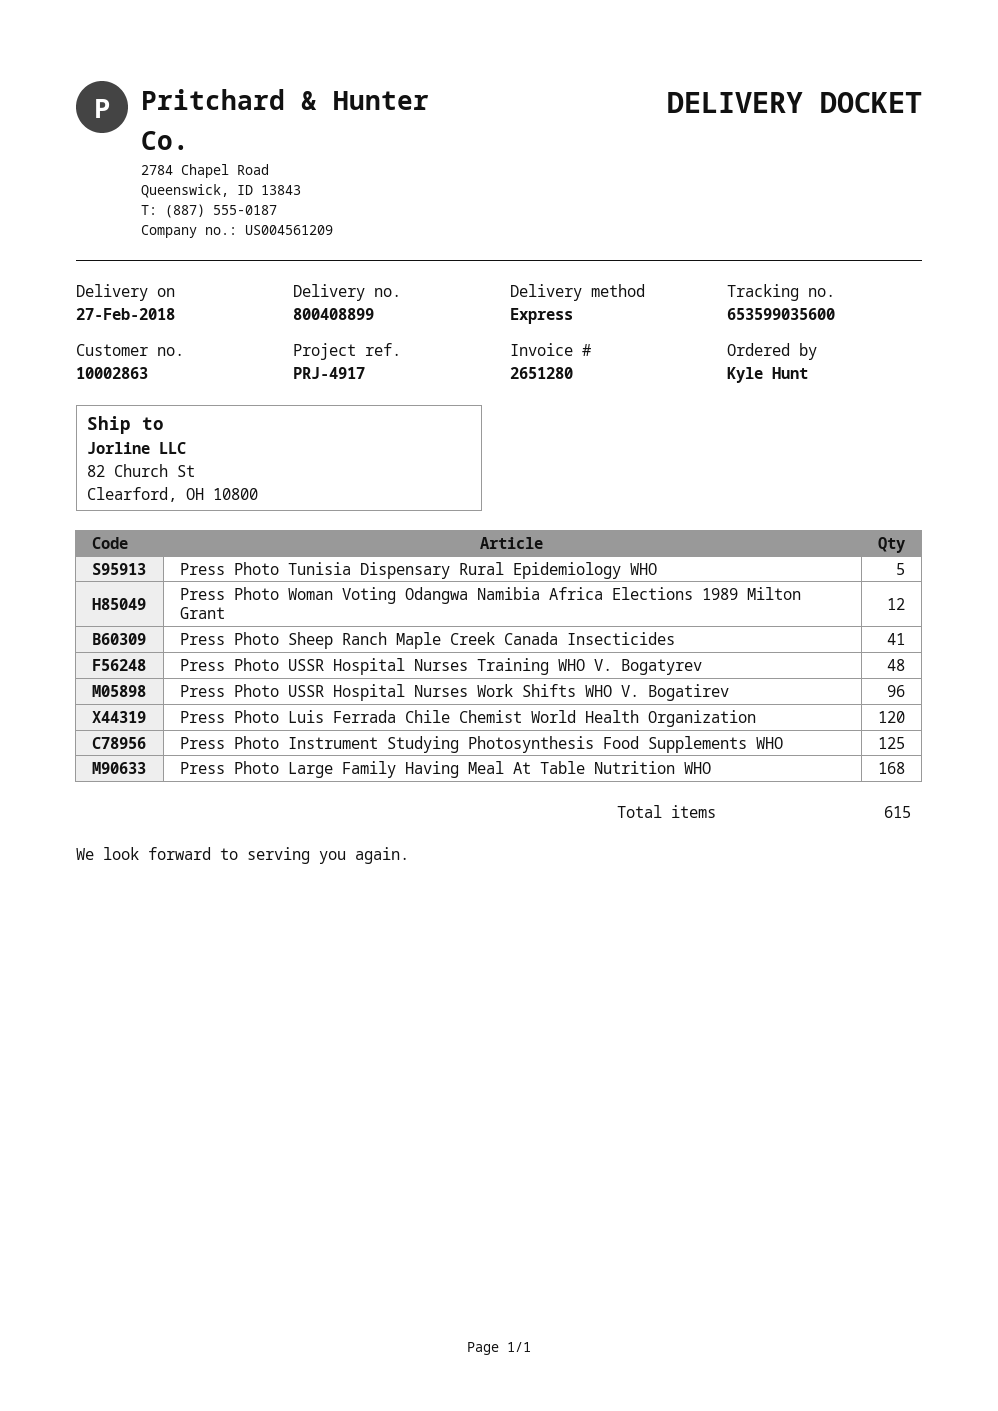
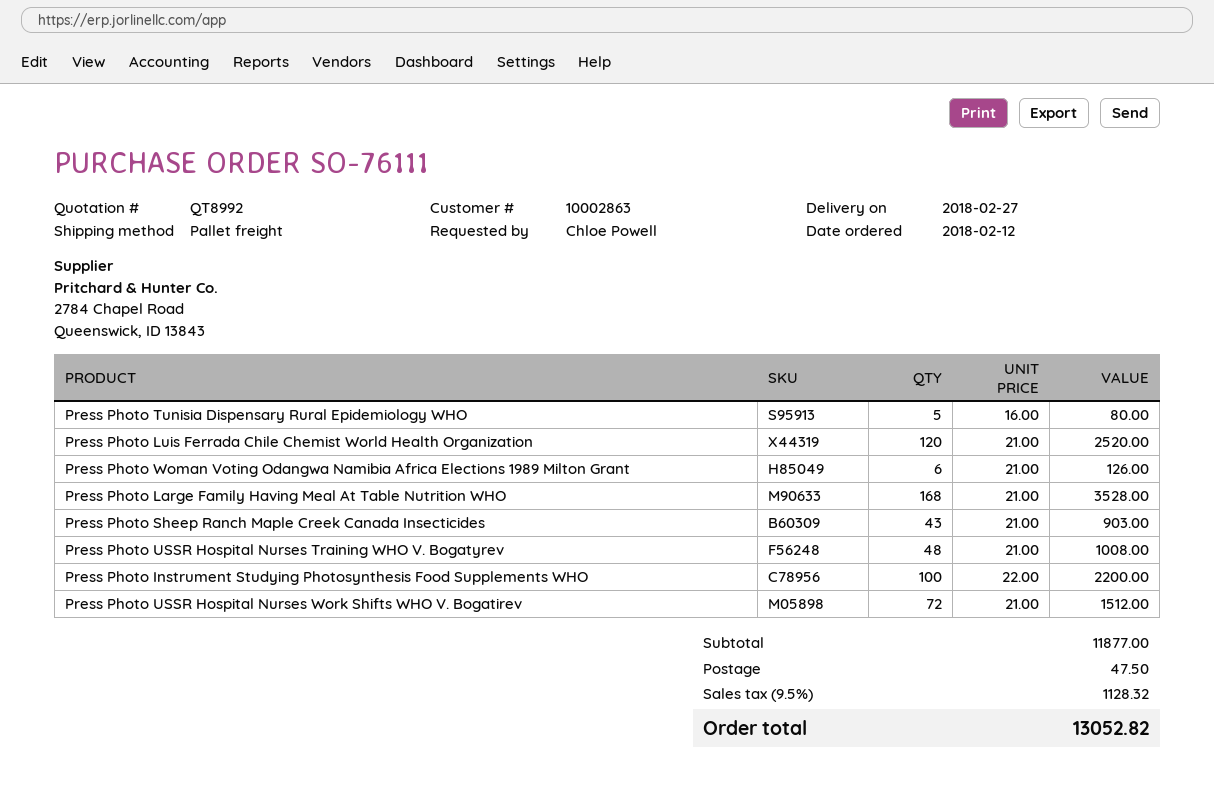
ordered by: Kyle Hunt -> Chloe Powell
shipping method: express -> pallet freight
Press Photo Woman Voting Odangwa Namibia Africa Elections 1989 Milton Grant: 12 -> 6
Press Photo Sheep Ranch Maple Creek Canada Insecticides: 41 -> 43
Press Photo USSR Hospital Nurses Work Shifts WHO V. Bogatirev: 96 -> 72
Press Photo Instrument Studying Photosynthesis Food Supplements WHO: 125 -> 100

